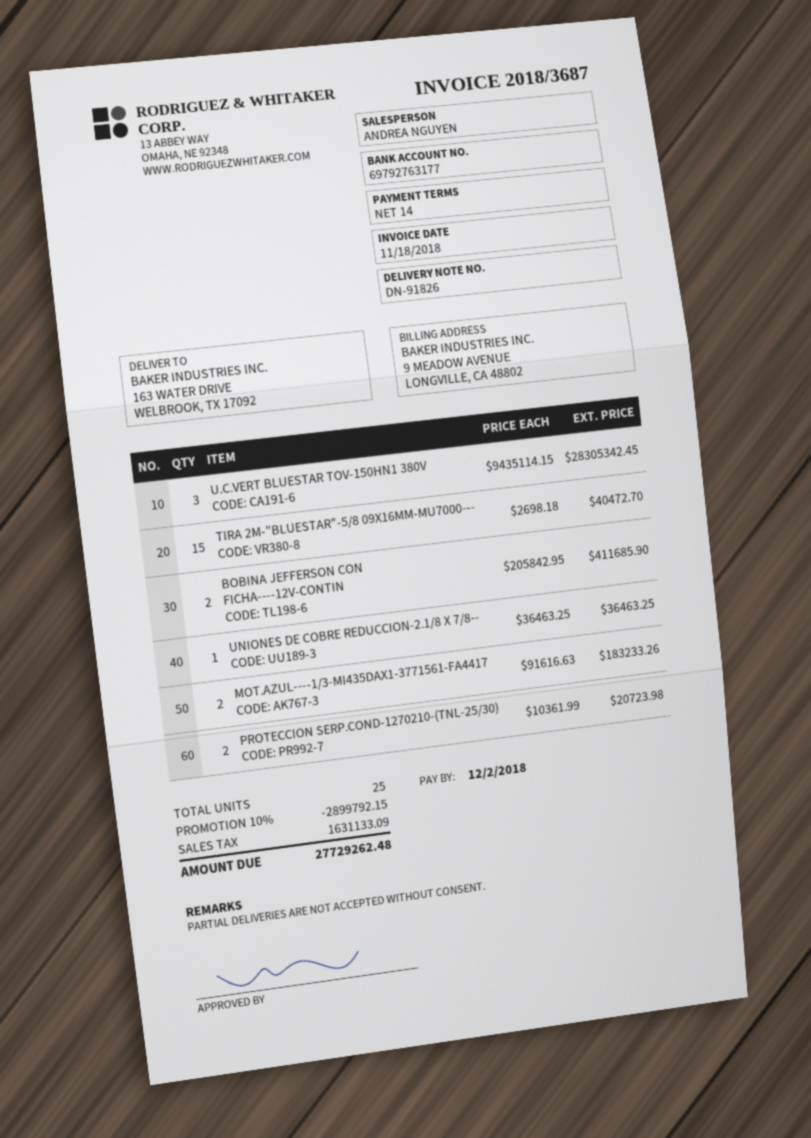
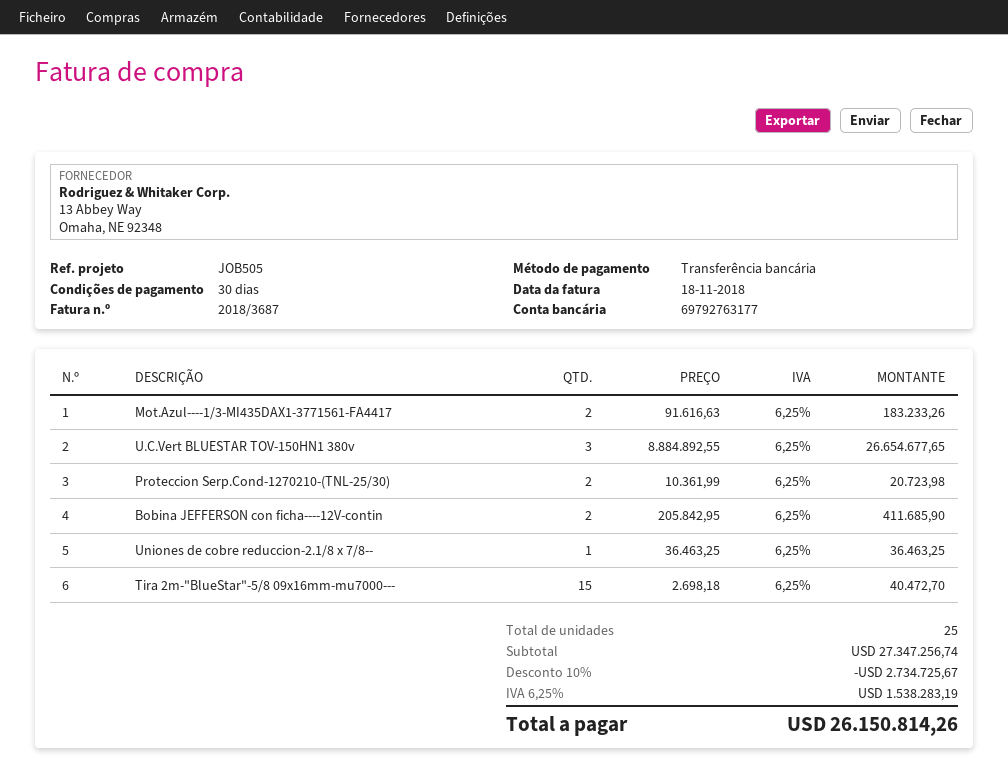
payment terms: 14 days -> 30 days
U.C.VERT BLUESTAR TOV-150HN1 380V: 3 x 9435114.15 = 28305342.45 -> 3 x 8884892.55 = 26654677.65
discount: 10% = 2899792.15 -> 10% = 2734725.67
tax: 1631133.09 -> 1538283.19
total: 27729262.48 -> 26150814.26

